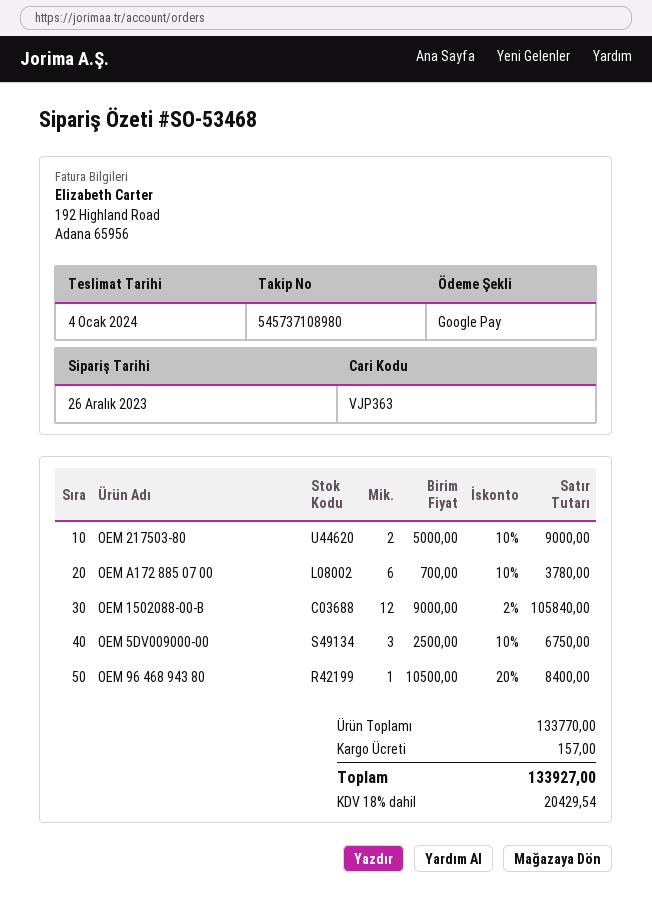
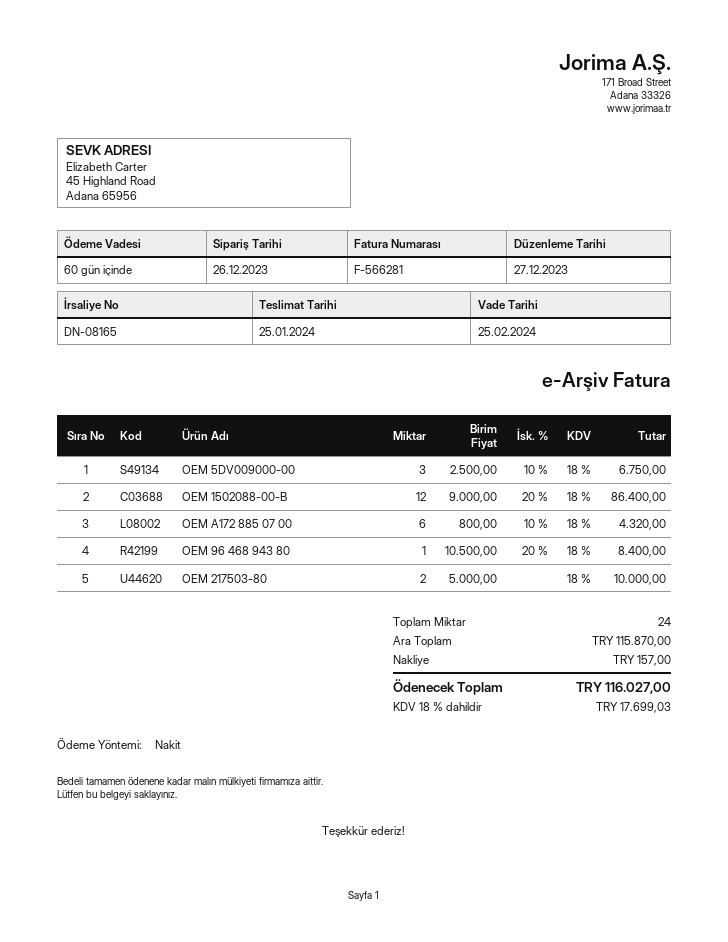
delivery date: 2024-01-04 -> 2024-01-25
payment method: Google Pay -> cash
OEM 217503-80: 2 x 5000.00 - 10% = 9000.00 -> 2 x 5000.00 = 10000.00
OEM A172 885 07 00: 6 x 700.00 - 10% = 3780.00 -> 6 x 800.00 - 10% = 4320.00
OEM 1502088-00-B: 12 x 9000.00 - 2% = 105840.00 -> 12 x 9000.00 - 20% = 86400.00
subtotal: 133770.00 -> 115870.00
tax: 18% = 20429.54 -> 18% = 17699.03
total: 133927.00 -> 116027.00

